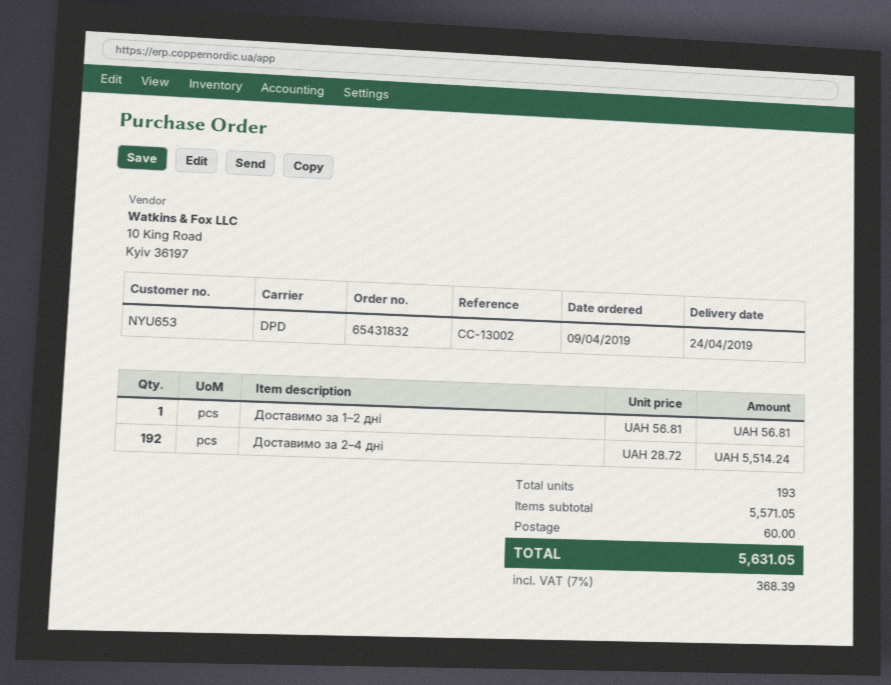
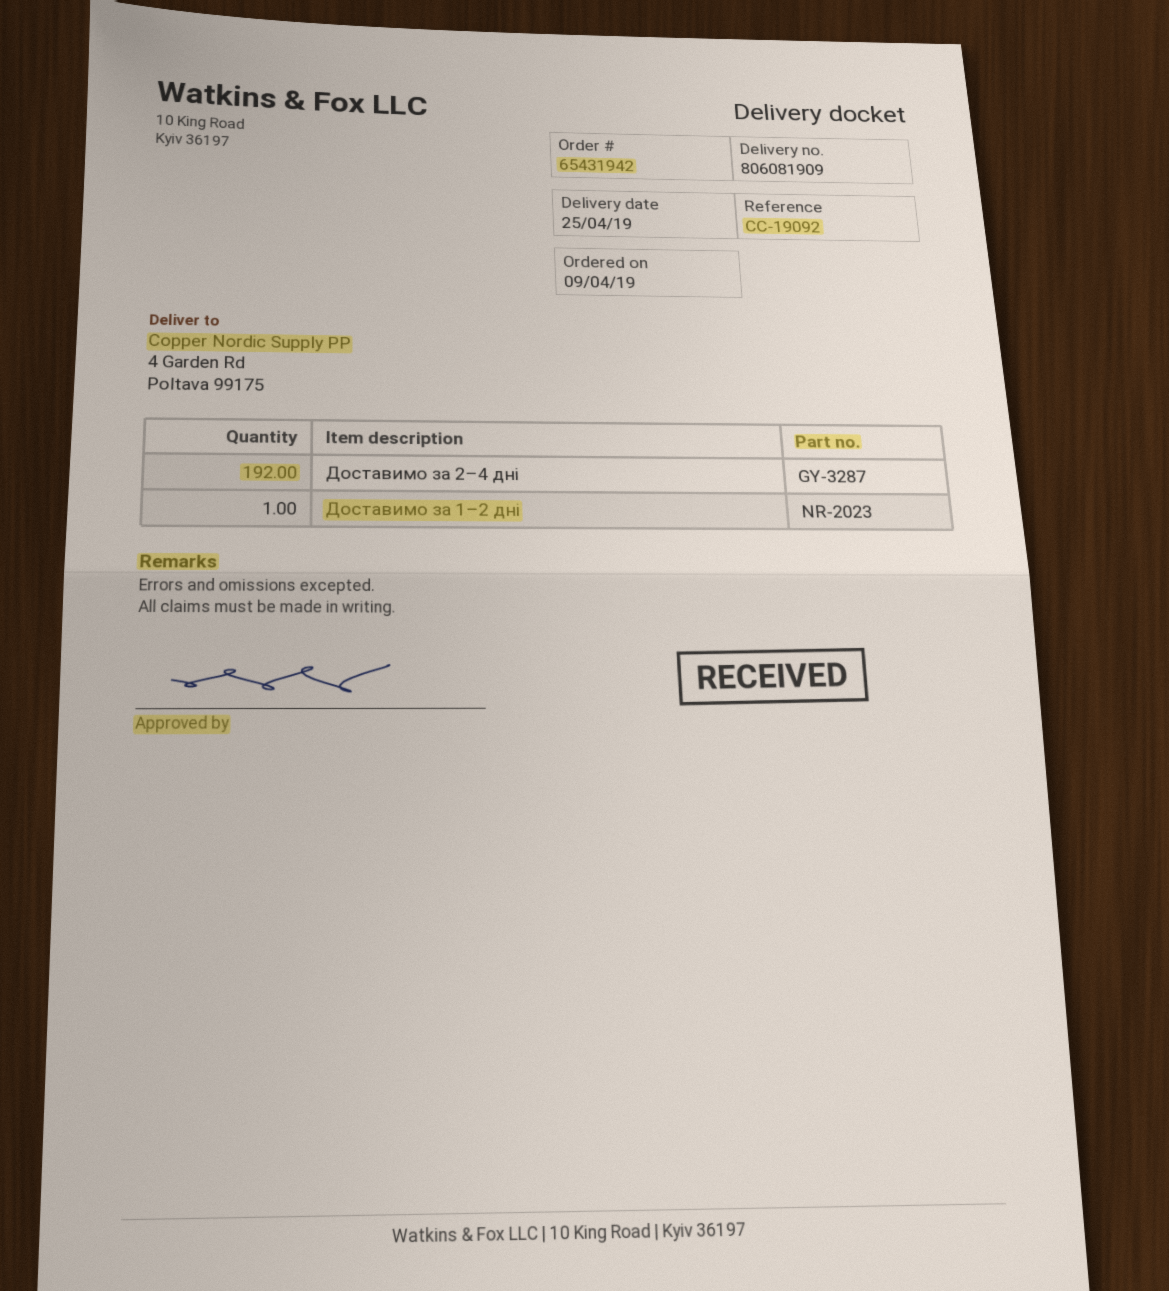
order number: 65431832 -> 65431942
delivery date: 2019-04-24 -> 2019-04-25
reference: CC-13002 -> CC-19092

